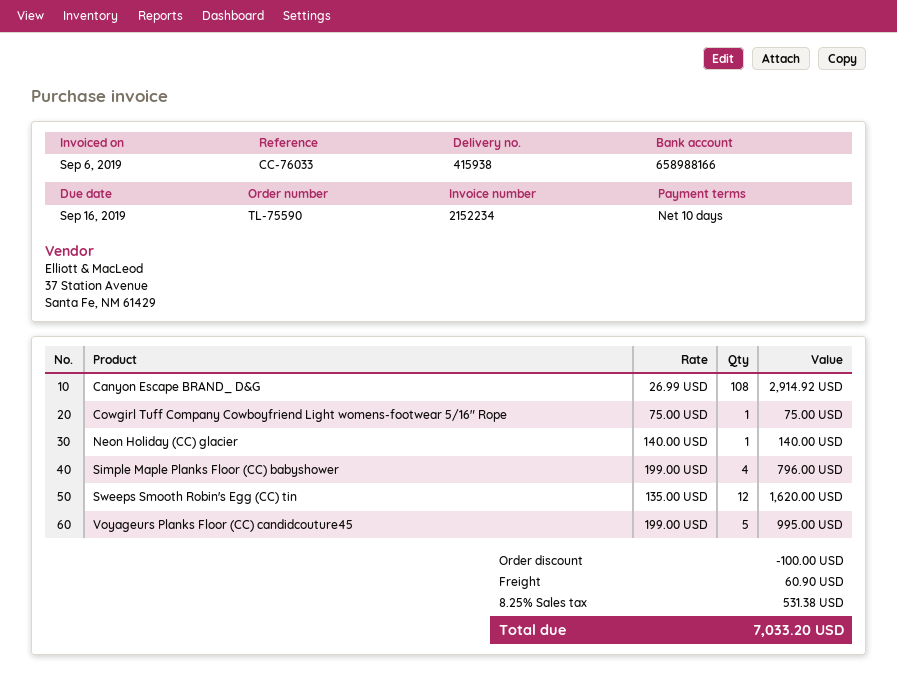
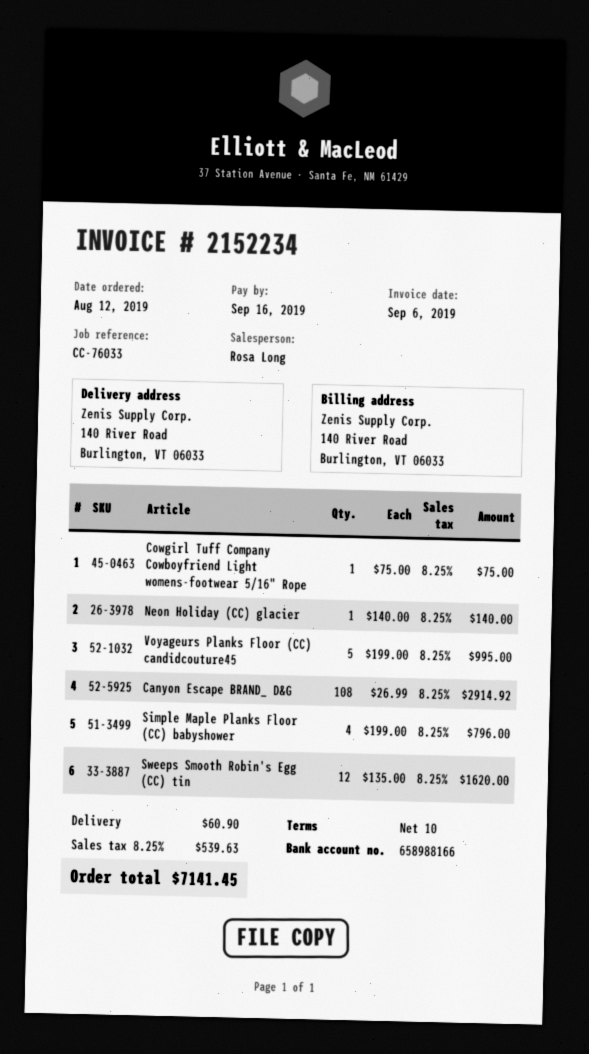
discount: 100.00 -> none
tax: 8.25% = 531.38 -> 8.25% = 539.63
total: 7033.20 -> 7141.45

